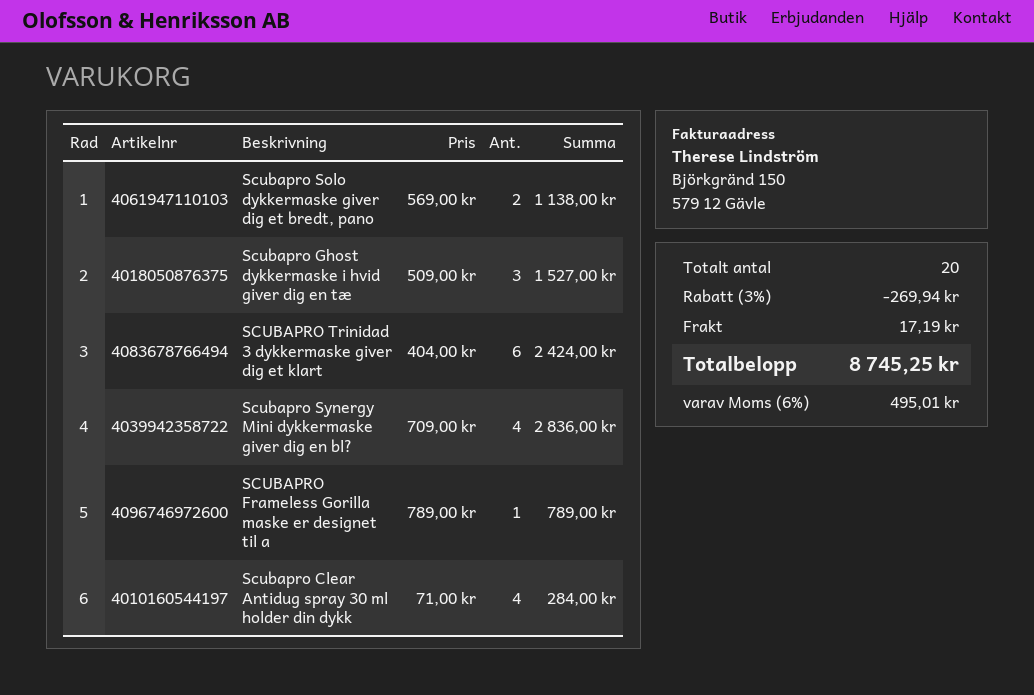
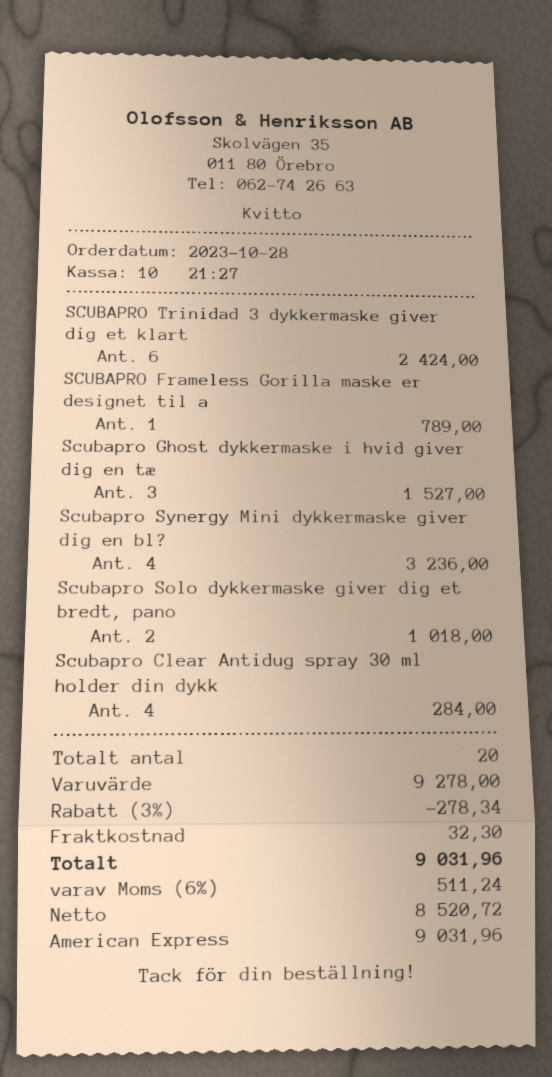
Scubapro Solo dykkermaske giver dig et bredt, pano: 2 for 1138.00 -> 2 for 1018.00
Scubapro Synergy Mini dykkermaske giver dig en bl?: 4 for 2836.00 -> 4 for 3236.00
discount: 3% = 269.94 -> 3% = 278.34
shipping: 17.19 -> 32.30
tax: 6% = 495.01 -> 6% = 511.24
total: 8745.25 -> 9031.96

